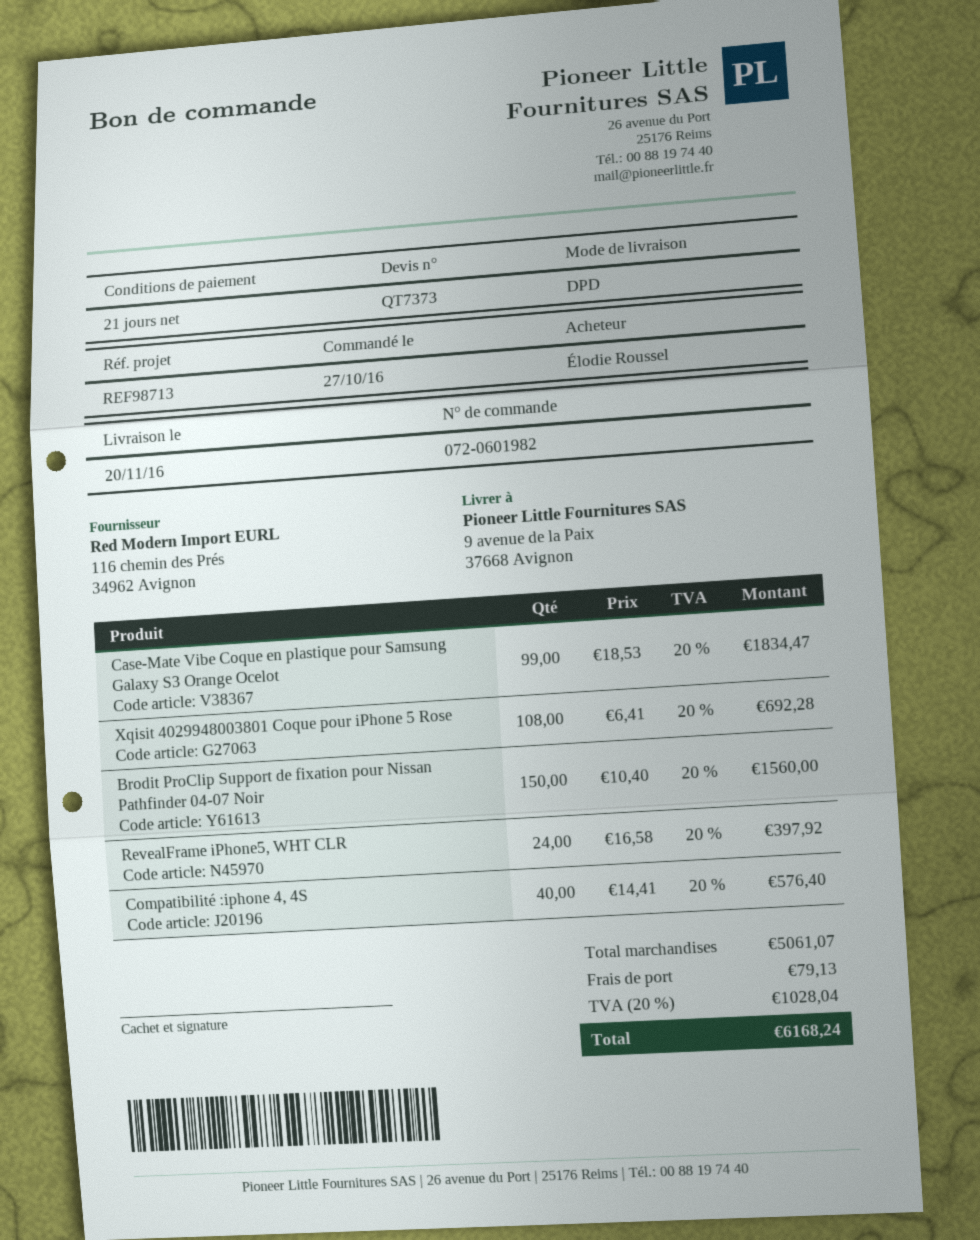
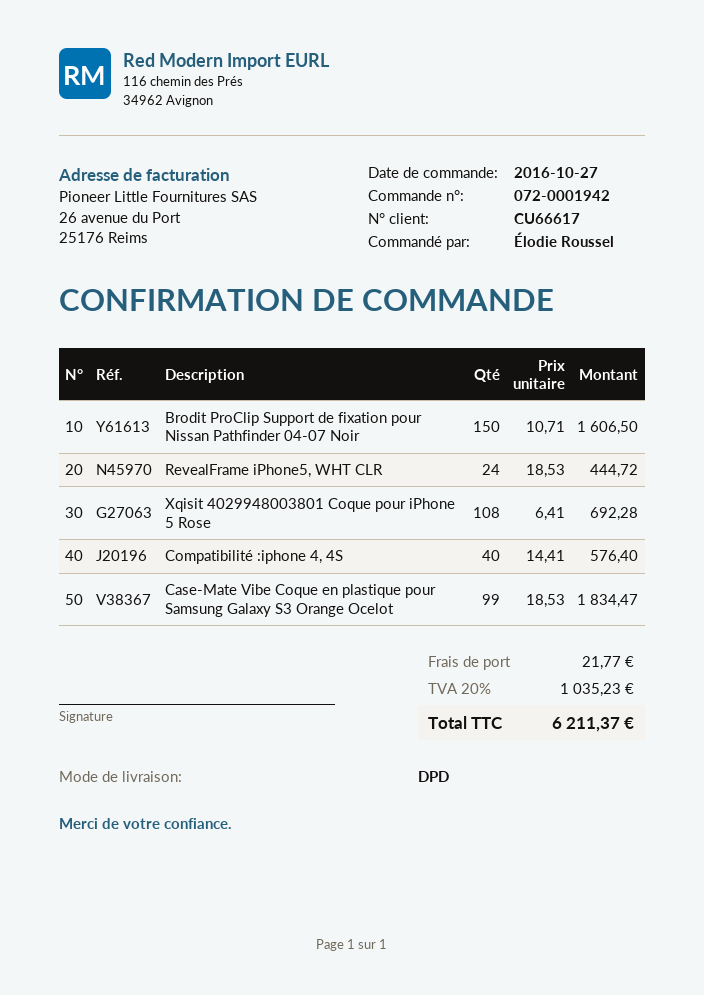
order number: 072-0601982 -> 072-0001942
Brodit ProClip Support de fixation pour Nissan Pathfinder 04-07 Noir: 150 x 10.40 = 1560.00 -> 150 x 10.71 = 1606.50
RevealFrame iPhone5, WHT CLR: 24 x 16.58 = 397.92 -> 24 x 18.53 = 444.72
shipping: 79.13 -> 21.77
tax: 20% = 1028.04 -> 20% = 1035.23
total: 6168.24 -> 6211.37

